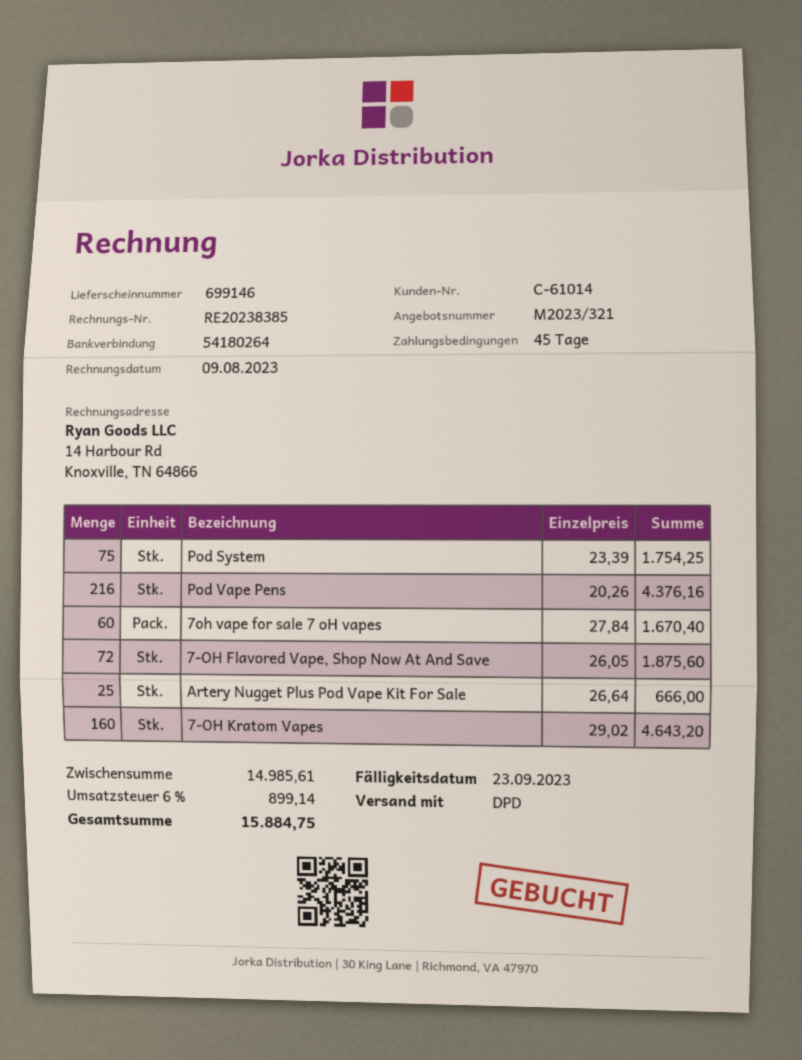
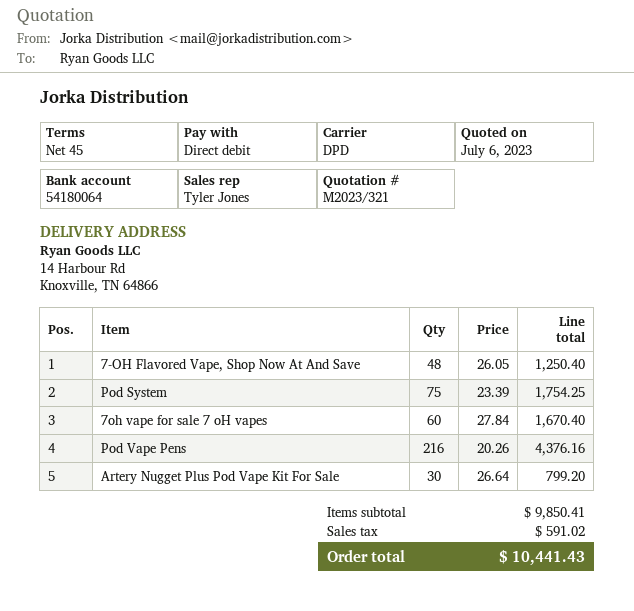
bank account: 54180264 -> 54180064
7-OH Flavored Vape, Shop Now At And Save: 72 x 26.05 = 1875.60 -> 48 x 26.05 = 1250.40
Artery Nugget Plus Pod Vape Kit For Sale: 25 x 26.64 = 666.00 -> 30 x 26.64 = 799.20
7-OH Kratom Vapes: 160 x 29.02 = 4643.20 -> none
subtotal: 14985.61 -> 9850.41
tax: 899.14 -> 591.02
total: 15884.75 -> 10441.43

